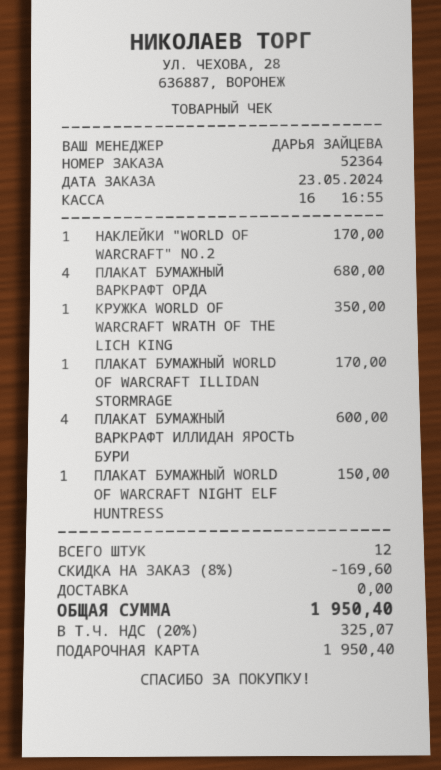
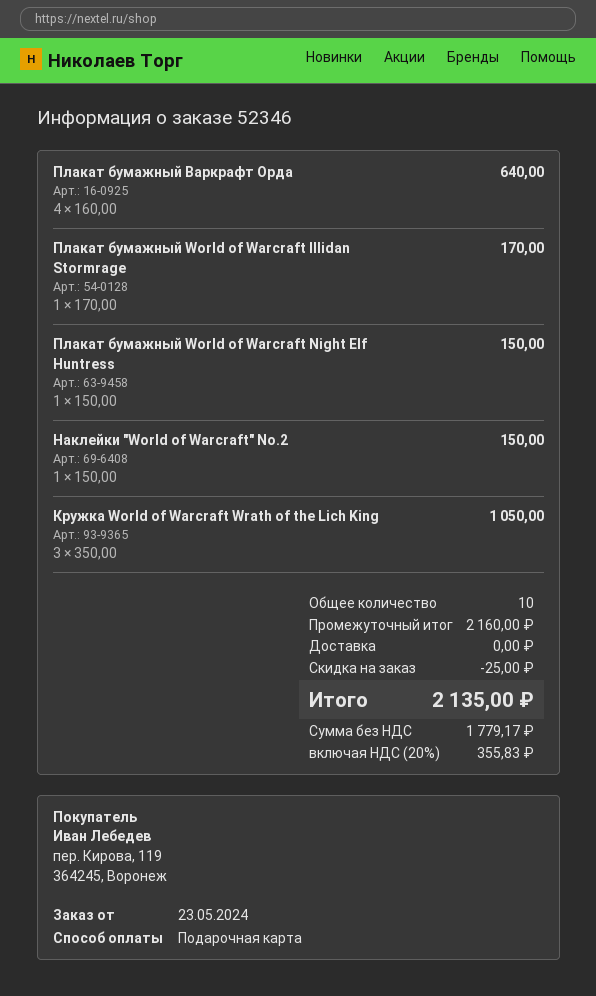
order number: 52364 -> 52346
НАКЛЕЙКИ "WORLD OF WARCRAFT" NO.2: 1 for 170.00 -> 1 for 150.00
ПЛАКАТ БУМАЖНЫЙ ВАРКРАФТ ОРДА: 4 for 680.00 -> 4 for 640.00
КРУЖКА WORLD OF WARCRAFT WRATH OF THE LICH KING: 1 for 350.00 -> 3 for 1050.00
ПЛАКАТ БУМАЖНЫЙ ВАРКРАФТ ИЛЛИДАН ЯРОСТЬ БУРИ: 4 for 600.00 -> none
total quantity: 12 -> 10
discount: 169.60 -> 25.00
tax: 20% = 325.07 -> 20% = 355.83
total: 1950.40 -> 2135.00

